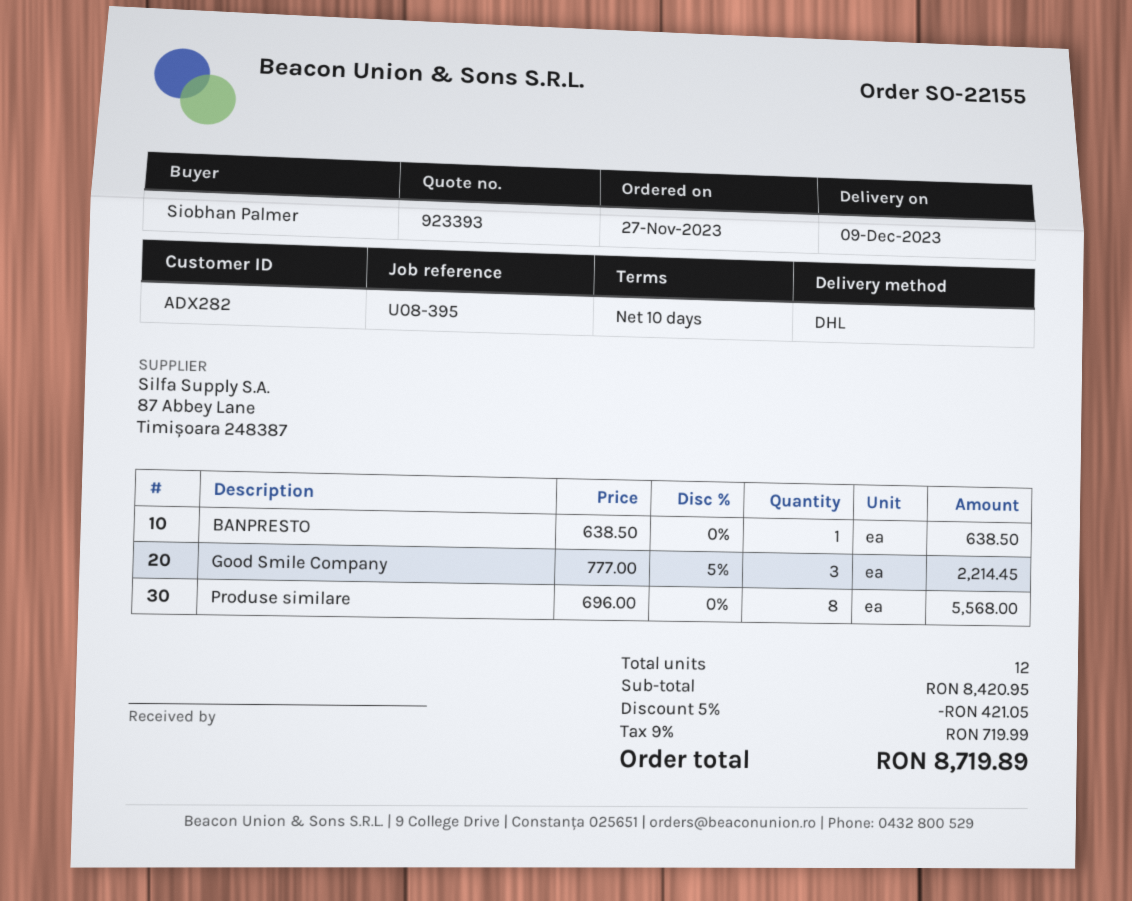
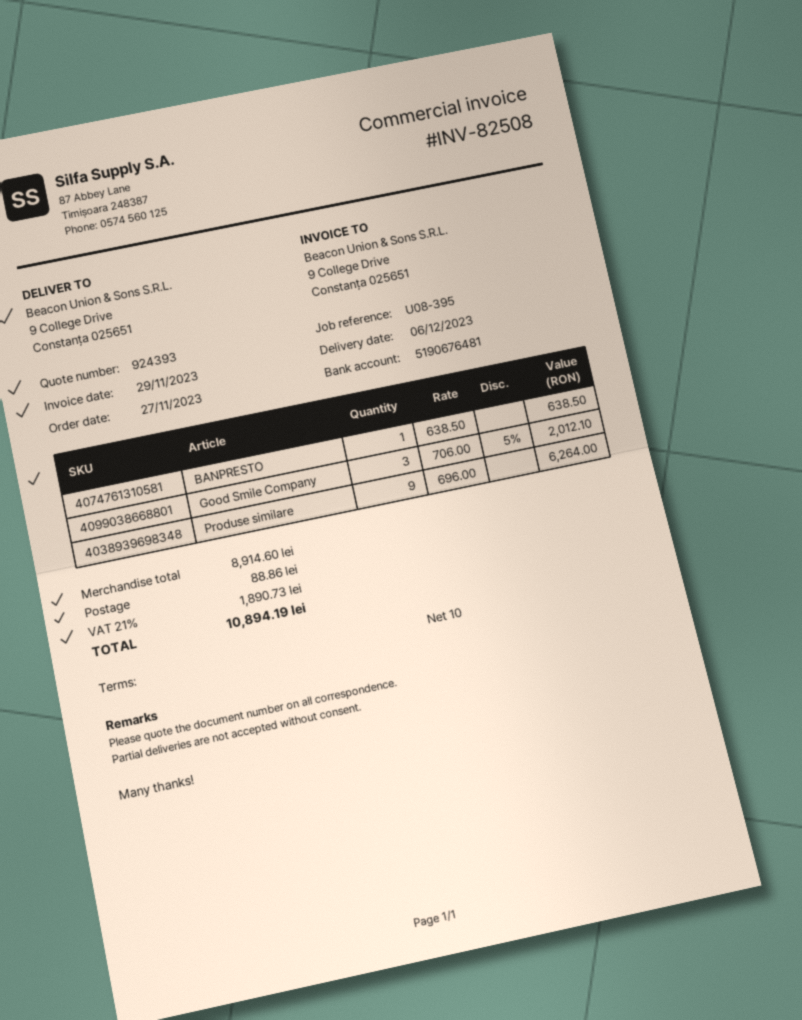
quote number: 923393 -> 924393
delivery date: 2023-12-09 -> 2023-12-06
Good Smile Company: 3 x 777.00 - 5% = 2214.45 -> 3 x 706.00 - 5% = 2012.10
Produse similare: 8 x 696.00 = 5568.00 -> 9 x 696.00 = 6264.00
subtotal: 8420.95 -> 8914.60
discount: 5% = 421.05 -> none
shipping: none -> 88.86
tax: 9% = 719.99 -> 21% = 1890.73
total: 8719.89 -> 10894.19

